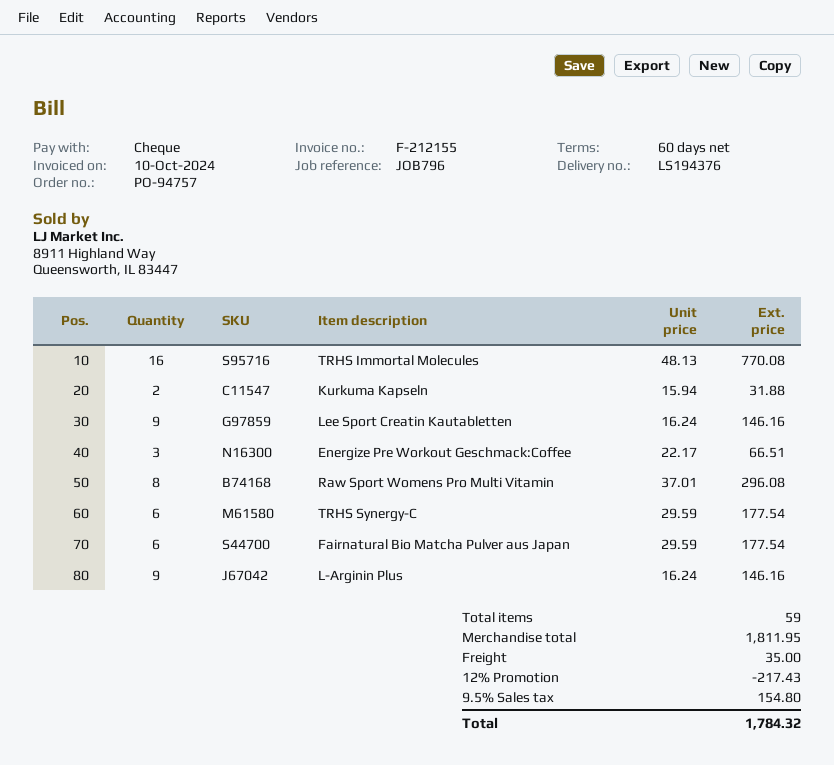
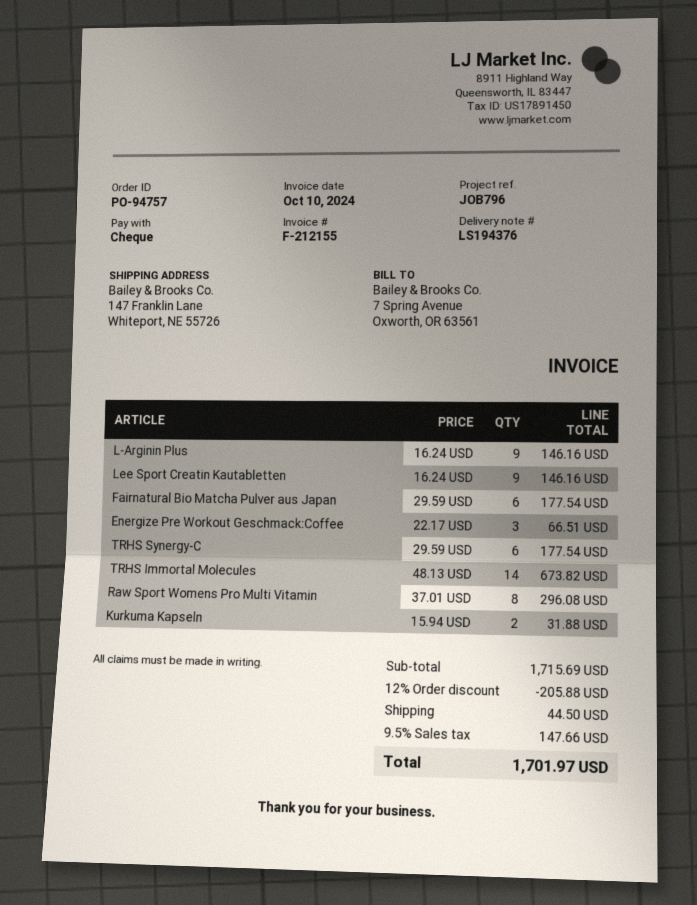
TRHS Immortal Molecules: 16 x 48.13 = 770.08 -> 14 x 48.13 = 673.82
subtotal: 1811.95 -> 1715.69
discount: 12% = 217.43 -> 12% = 205.88
shipping: 35.00 -> 44.50
tax: 9.5% = 154.80 -> 9.5% = 147.66
total: 1784.32 -> 1701.97

